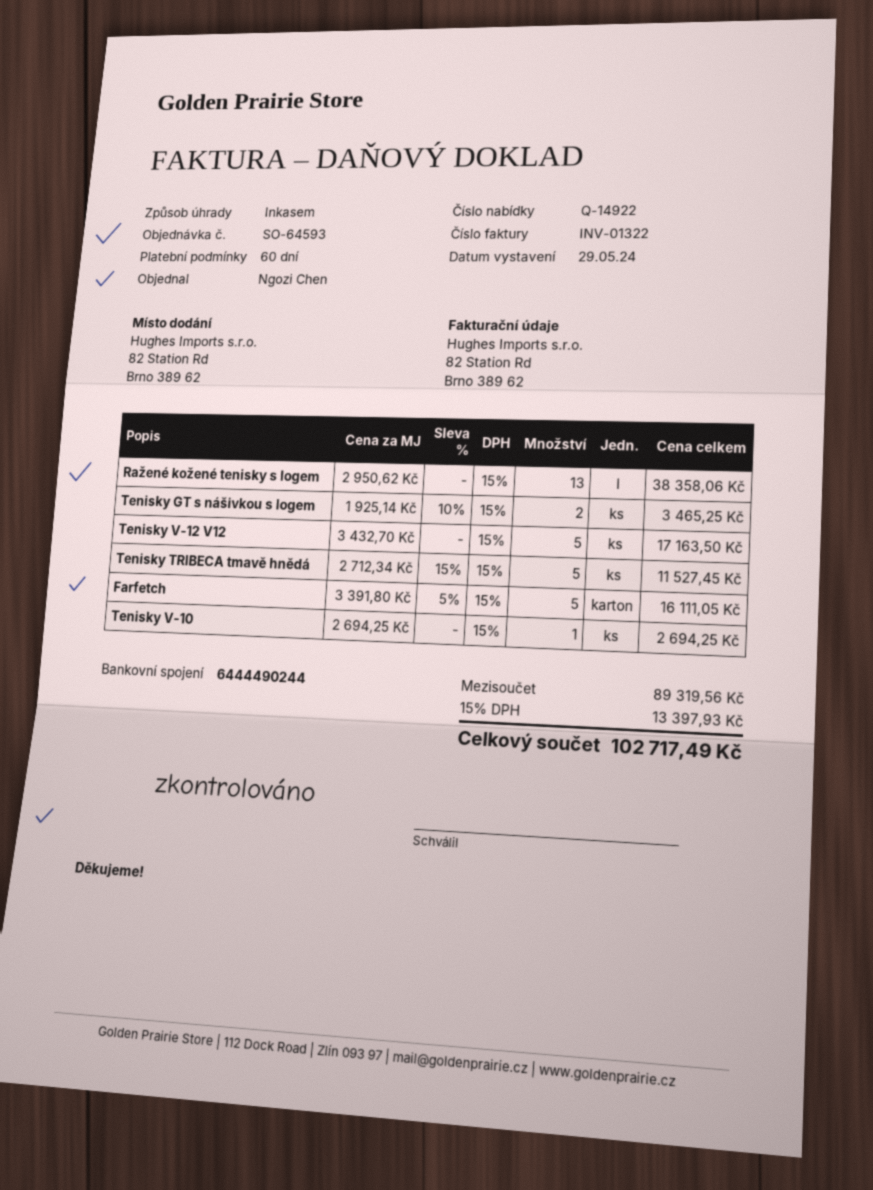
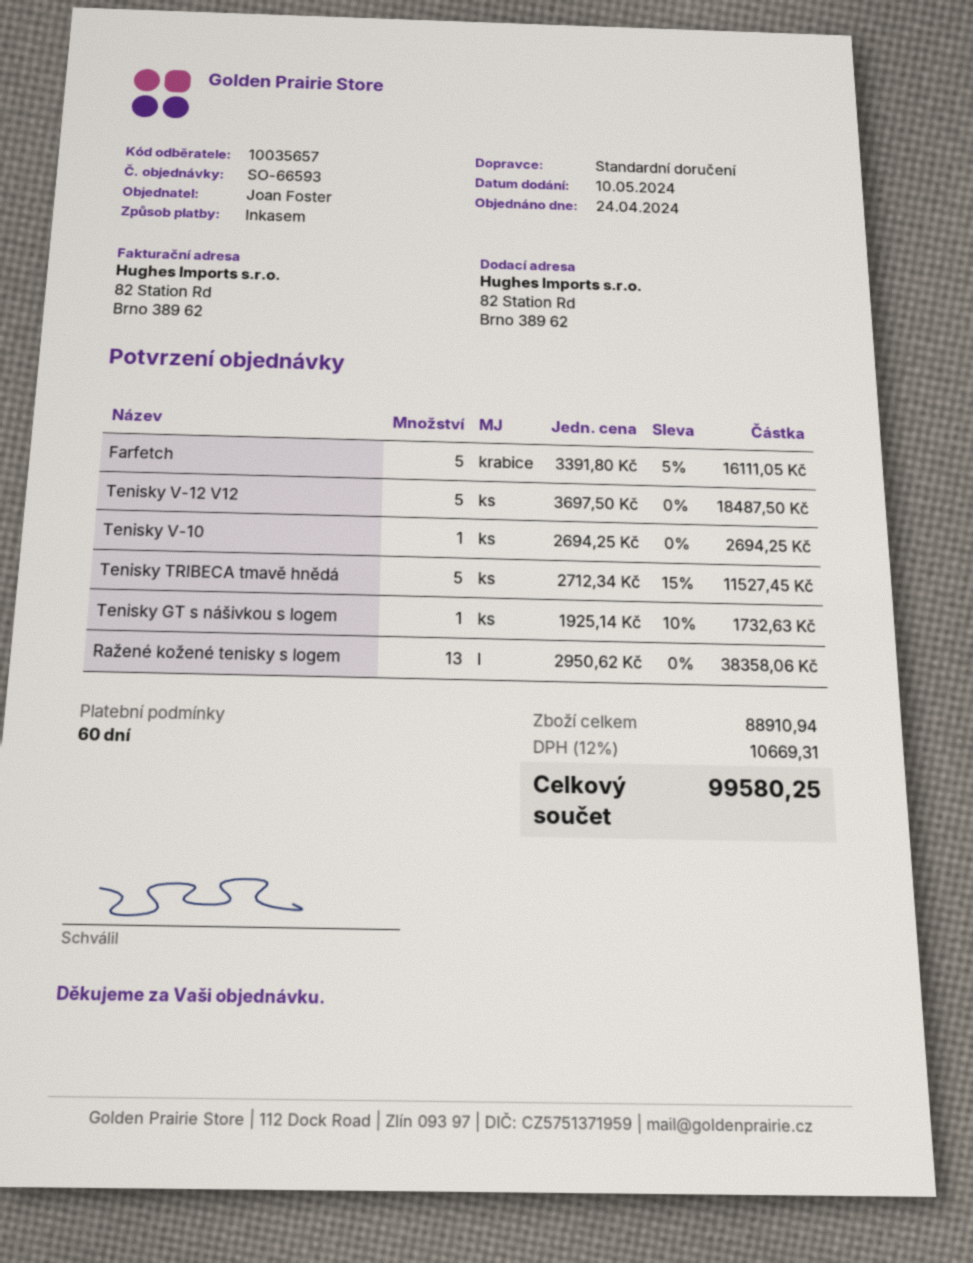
order number: SO-64593 -> SO-66593
ordered by: Ngozi Chen -> Joan Foster
Tenisky GT s nášivkou s logem: 2 x 1925.14 - 10% = 3465.25 -> 1 x 1925.14 - 10% = 1732.63
Tenisky V-12 V12: 5 x 3432.70 = 17163.50 -> 5 x 3697.50 = 18487.50
subtotal: 89319.56 -> 88910.94
tax: 15% = 13397.93 -> 12% = 10669.31
total: 102717.49 -> 99580.25

